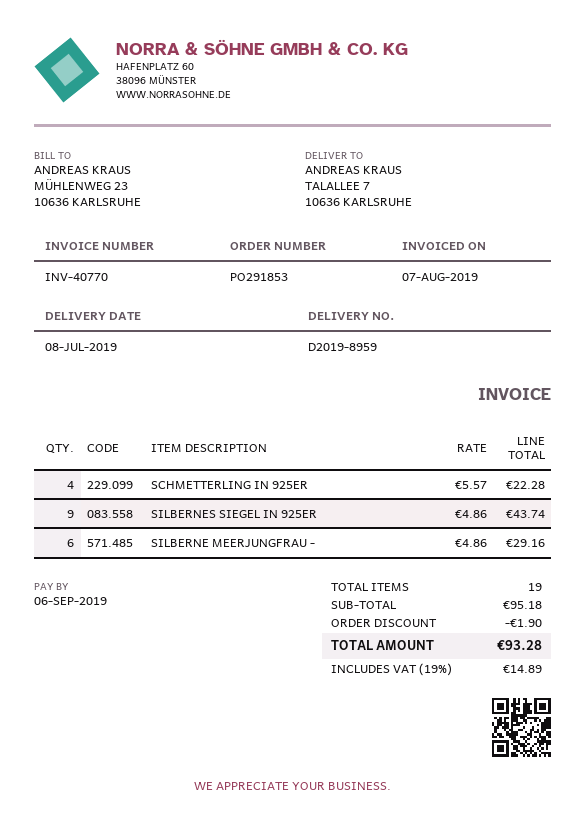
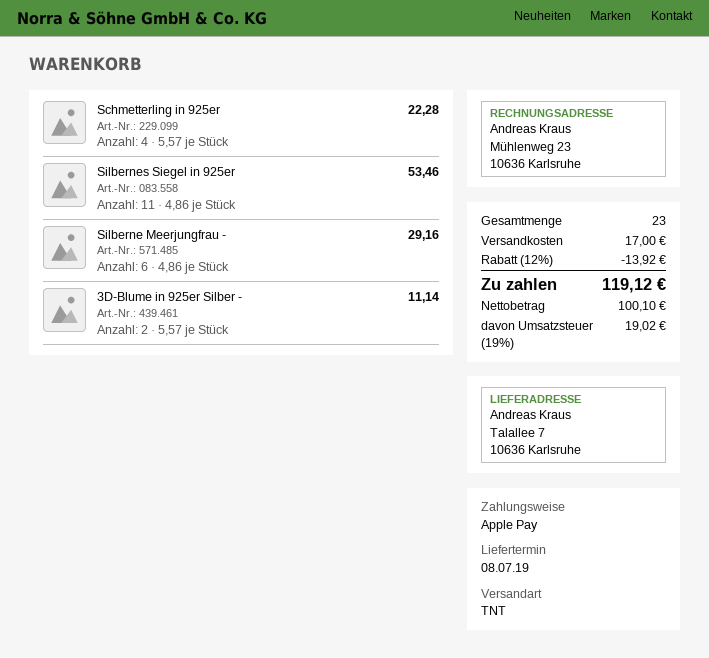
SILBERNES SIEGEL IN 925ER: 9 x 4.86 = 43.74 -> 11 x 4.86 = 53.46
3D-Blume in 925er Silber -: none -> 2 x 5.57 = 11.14
total quantity: 19 -> 23
discount: 1.90 -> 13.92
shipping: none -> 17.00
tax: 19% = 14.89 -> 19% = 19.02
total: 93.28 -> 119.12

